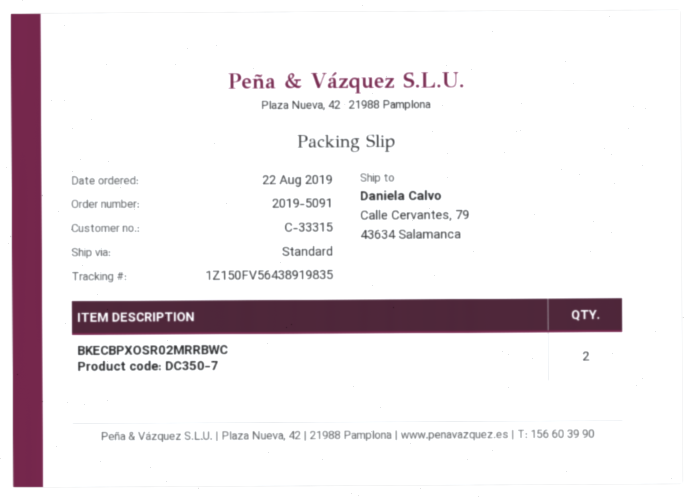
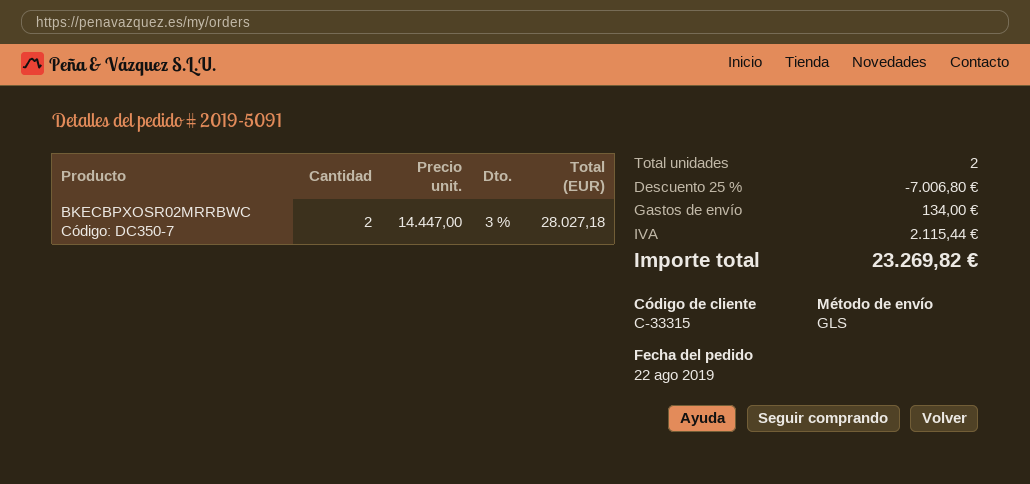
shipping method: standard -> GLS

